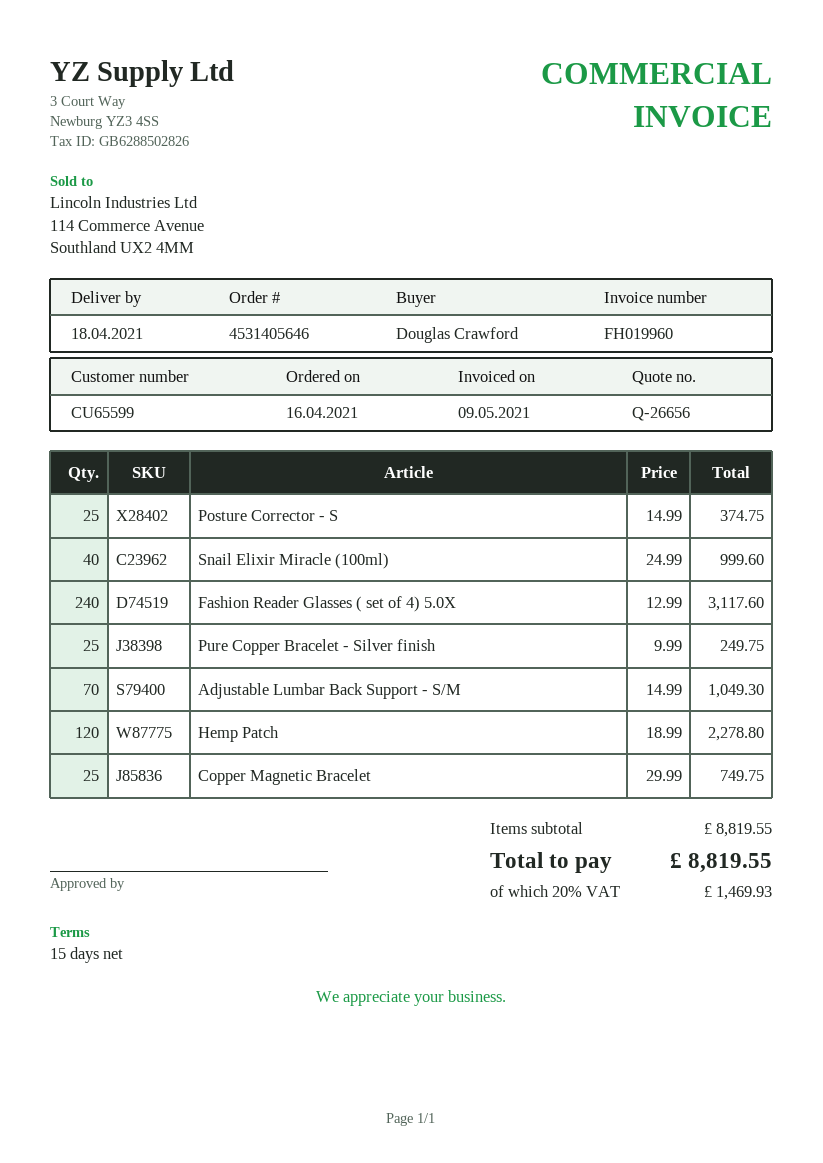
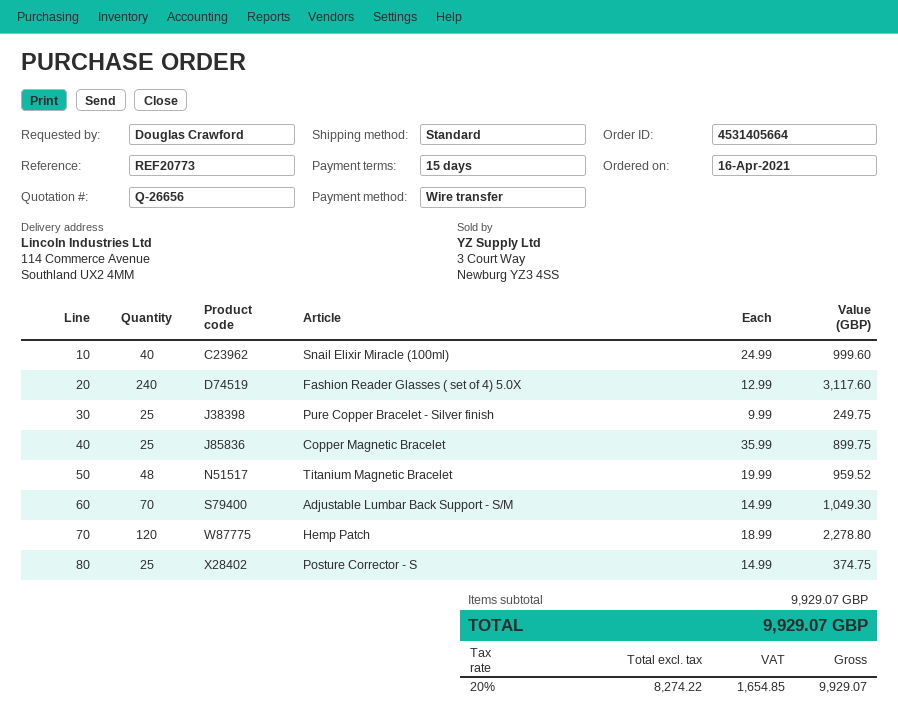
order number: 4531405646 -> 4531405664
Copper Magnetic Bracelet: 25 x 29.99 = 749.75 -> 25 x 35.99 = 899.75
Titanium Magnetic Bracelet: none -> 48 x 19.99 = 959.52
subtotal: 8819.55 -> 9929.07
tax: 20% = 1469.93 -> 20% = 1654.85
total: 8819.55 -> 9929.07

